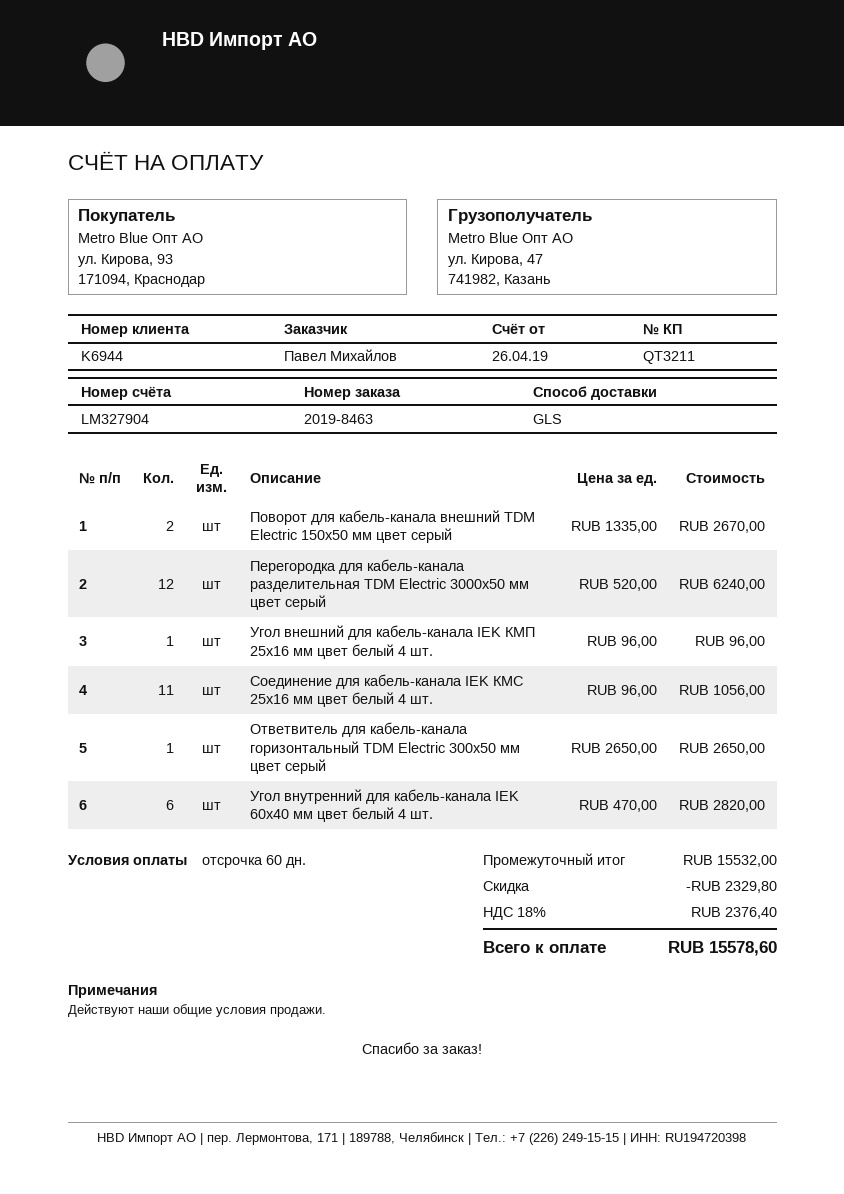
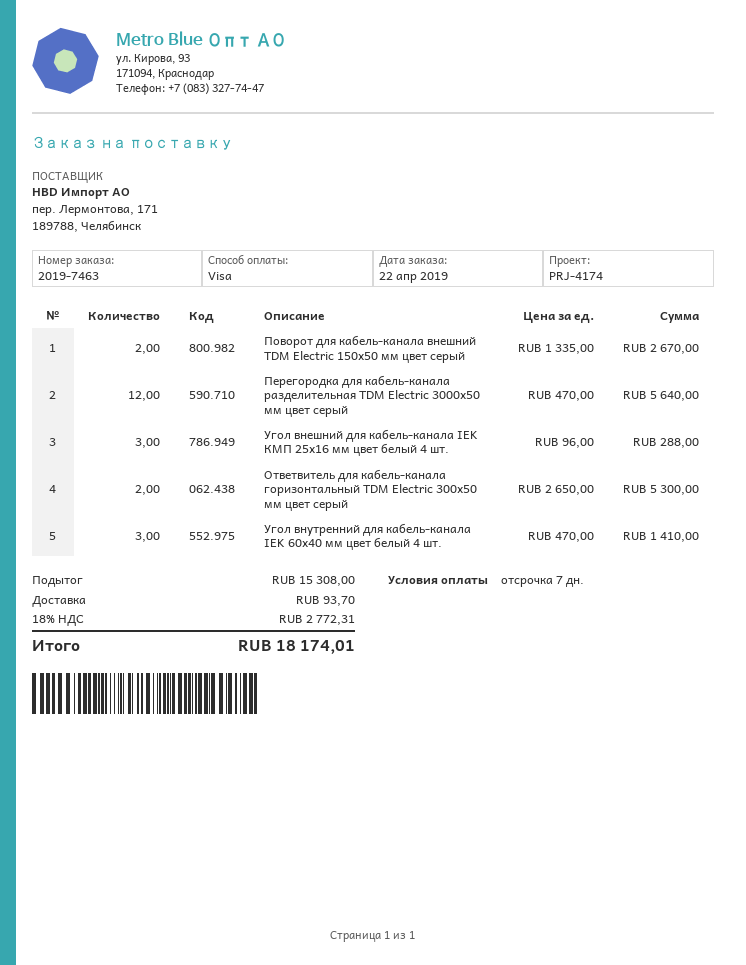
order number: 2019-8463 -> 2019-7463
payment terms: 60 days -> 7 days
Перегородка для кабель-канала разделительная TDM Electric 3000x50 мм цвет серый: 12 x 520.00 = 6240.00 -> 12 x 470.00 = 5640.00
Угол внешний для кабель-канала IEK КМП 25x16 мм цвет белый 4 шт.: 1 x 96.00 = 96.00 -> 3 x 96.00 = 288.00
Соединение для кабель-канала IEK КМС 25x16 мм цвет белый 4 шт.: 11 x 96.00 = 1056.00 -> none
Ответвитель для кабель-канала горизонтальный TDM Electric 300x50 мм цвет серый: 1 x 2650.00 = 2650.00 -> 2 x 2650.00 = 5300.00
Угол внутренний для кабель-канала IEK 60x40 мм цвет белый 4 шт.: 6 x 470.00 = 2820.00 -> 3 x 470.00 = 1410.00
subtotal: 15532.00 -> 15308.00
discount: 2329.80 -> none
shipping: none -> 93.70
tax: 18% = 2376.40 -> 18% = 2772.31
total: 15578.60 -> 18174.01

